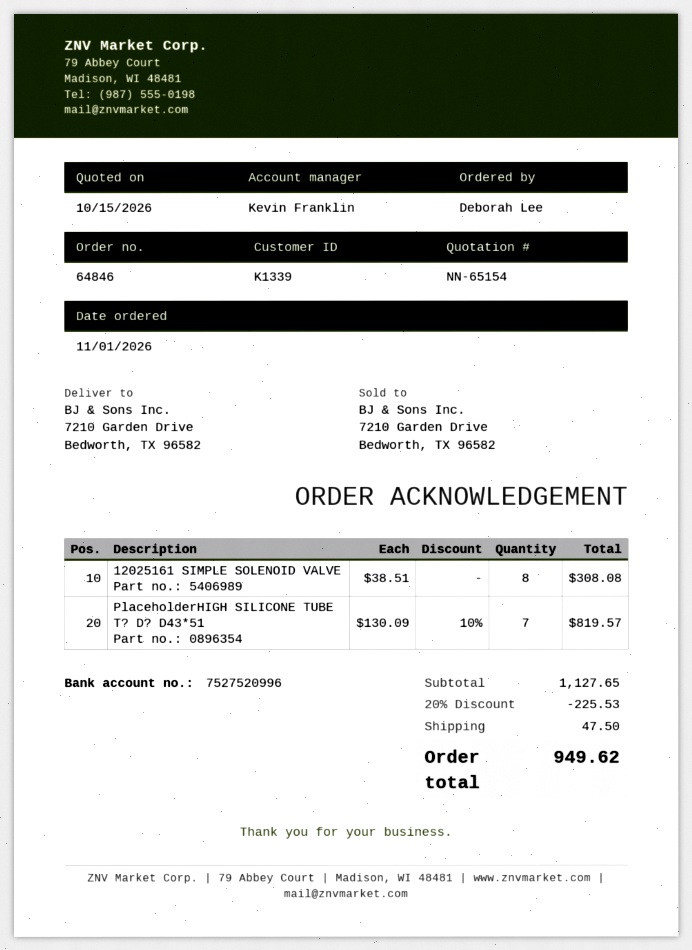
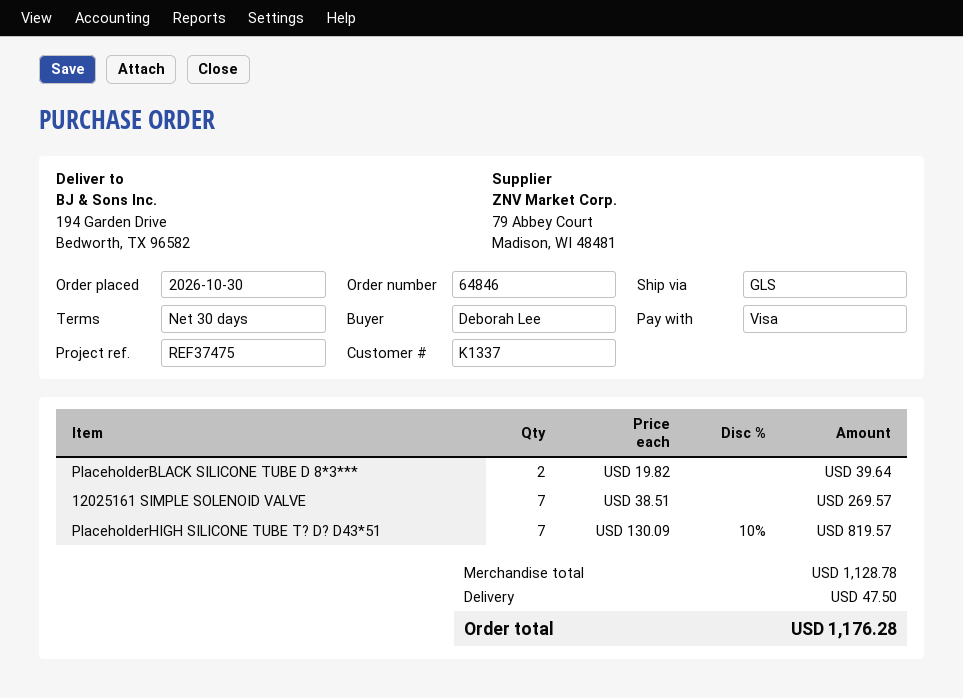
order date: 2026-11-01 -> 2026-10-30
customer number: K1339 -> K1337
ship to: 7210 Garden Drive, Bedworth, TX 96582 -> 194 Garden Drive, Bedworth, TX 96582
12025161 SIMPLE SOLENOID VALVE: 8 x 38.51 = 308.08 -> 7 x 38.51 = 269.57
PlaceholderBLACK SILICONE TUBE D 8*3***: none -> 2 x 19.82 = 39.64
subtotal: 1127.65 -> 1128.78
discount: 20% = 225.53 -> none
total: 949.62 -> 1176.28

